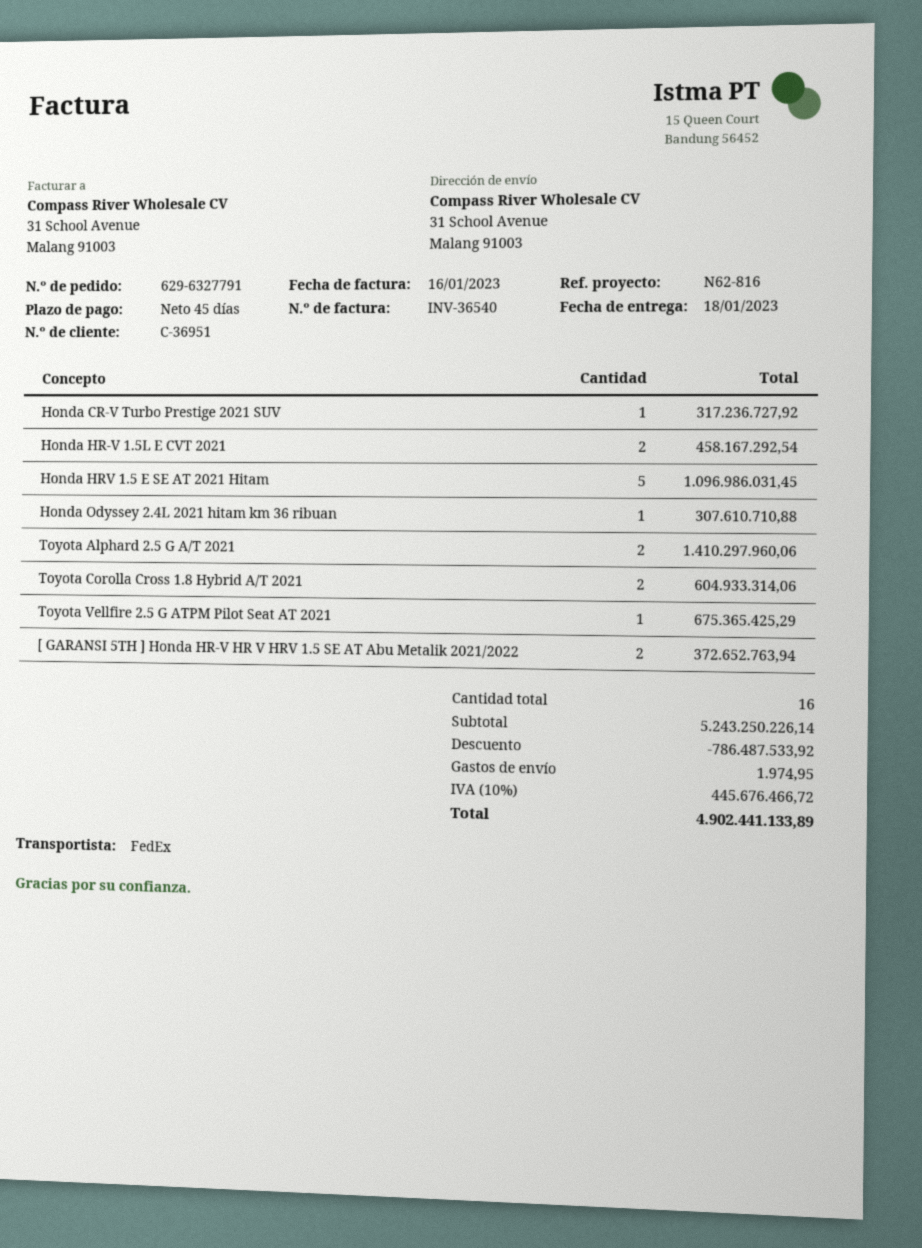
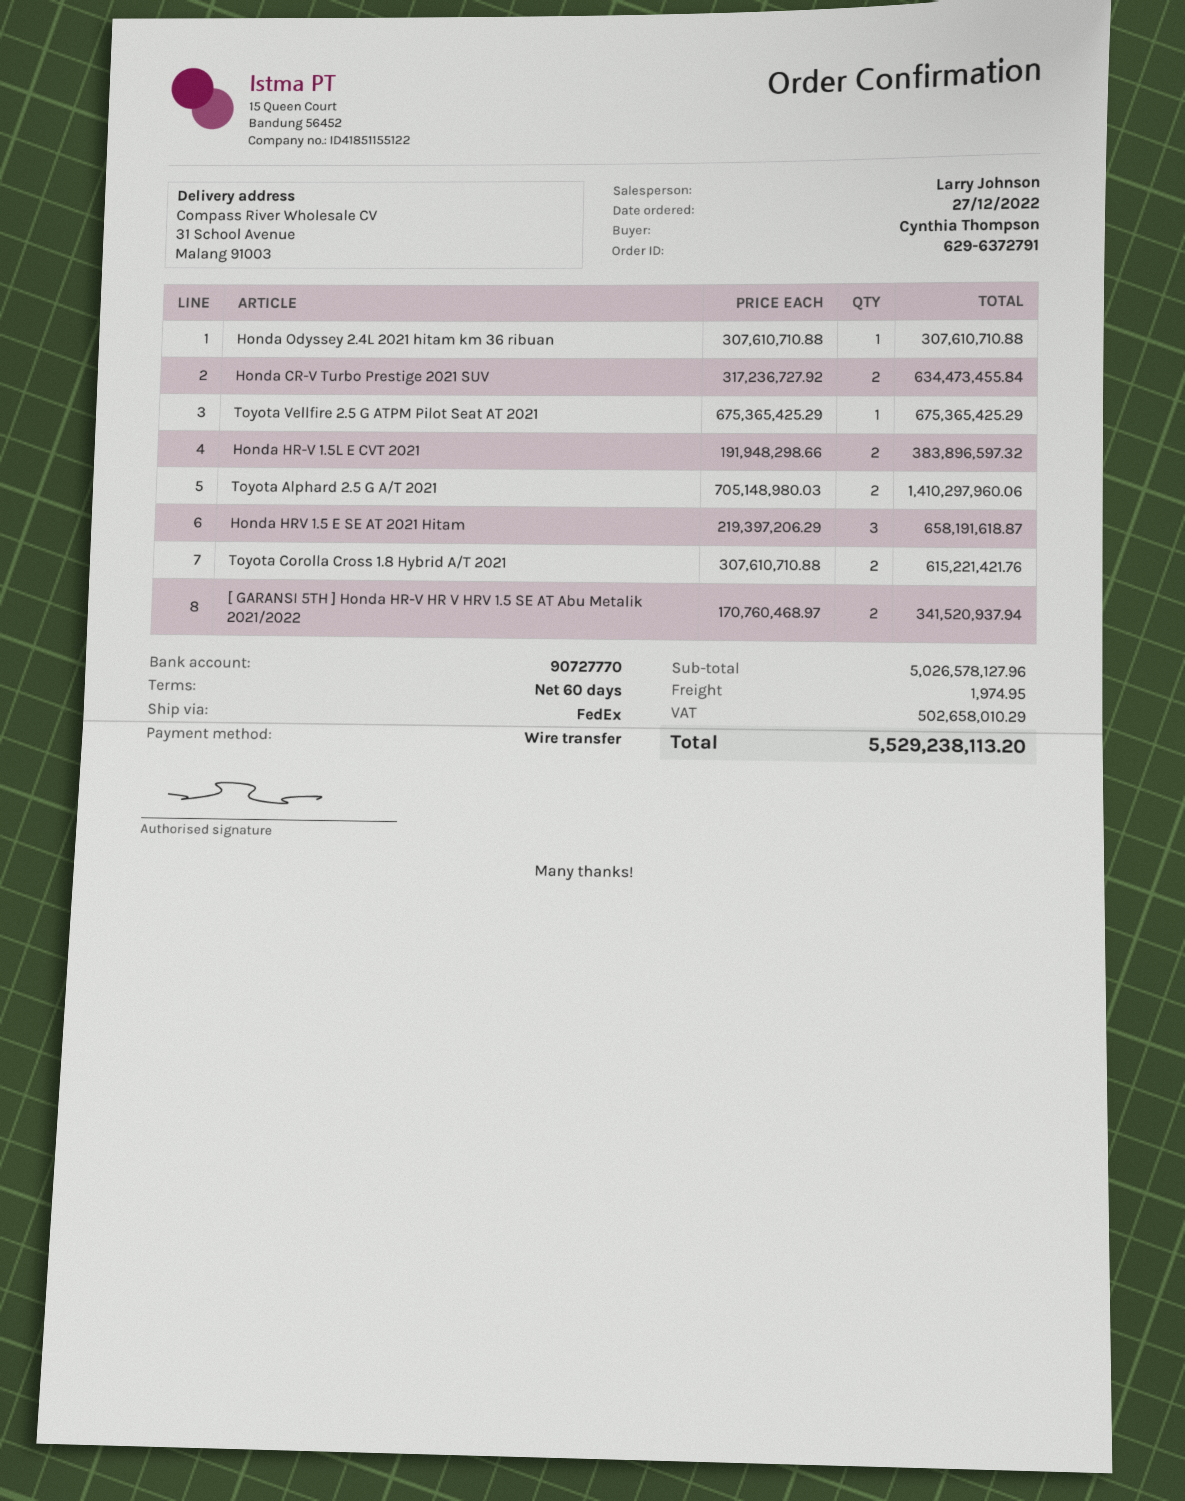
order number: 629-6327791 -> 629-6372791
payment terms: 45 days -> 60 days
Honda CR-V Turbo Prestige 2021 SUV: 1 for 317236727.92 -> 2 for 634473455.84
Honda HR-V 1.5L E CVT 2021: 2 for 458167292.54 -> 2 for 383896597.32
Honda HRV 1.5 E SE AT 2021 Hitam: 5 for 1096986031.45 -> 3 for 658191618.87
Toyota Corolla Cross 1.8 Hybrid A/T 2021: 2 for 604933314.06 -> 2 for 615221421.76
[ GARANSI 5TH ] Honda HR-V HR V HRV 1.5 SE AT Abu Metalik 2021/2022: 2 for 372652763.94 -> 2 for 341520937.94
subtotal: 5243250226.14 -> 5026578127.96
discount: 786487533.92 -> none
tax: 445676466.72 -> 502658010.29
total: 4902441133.89 -> 5529238113.20

